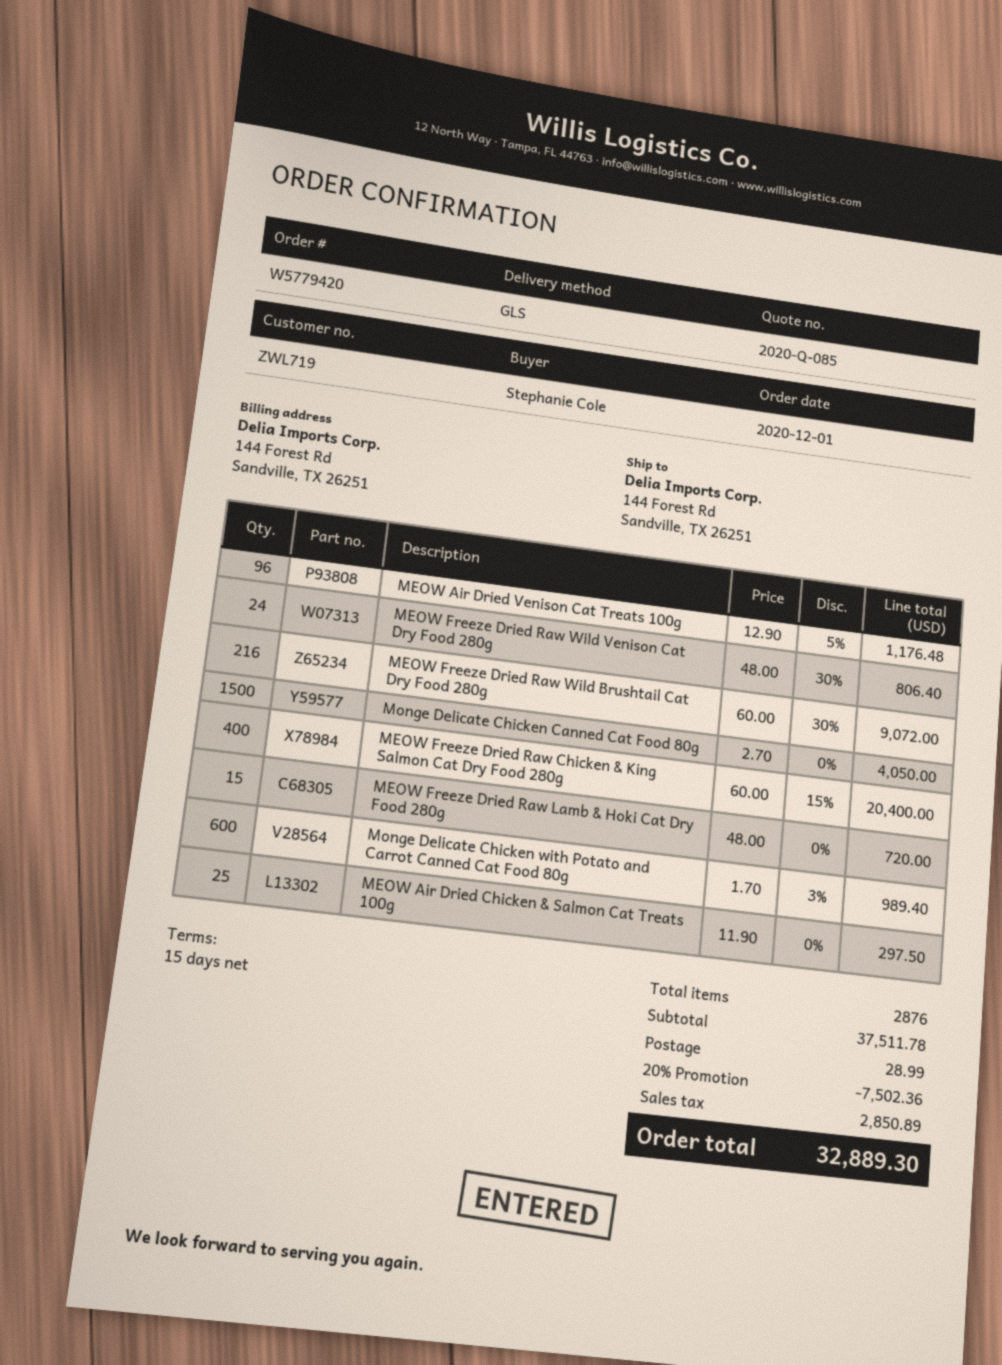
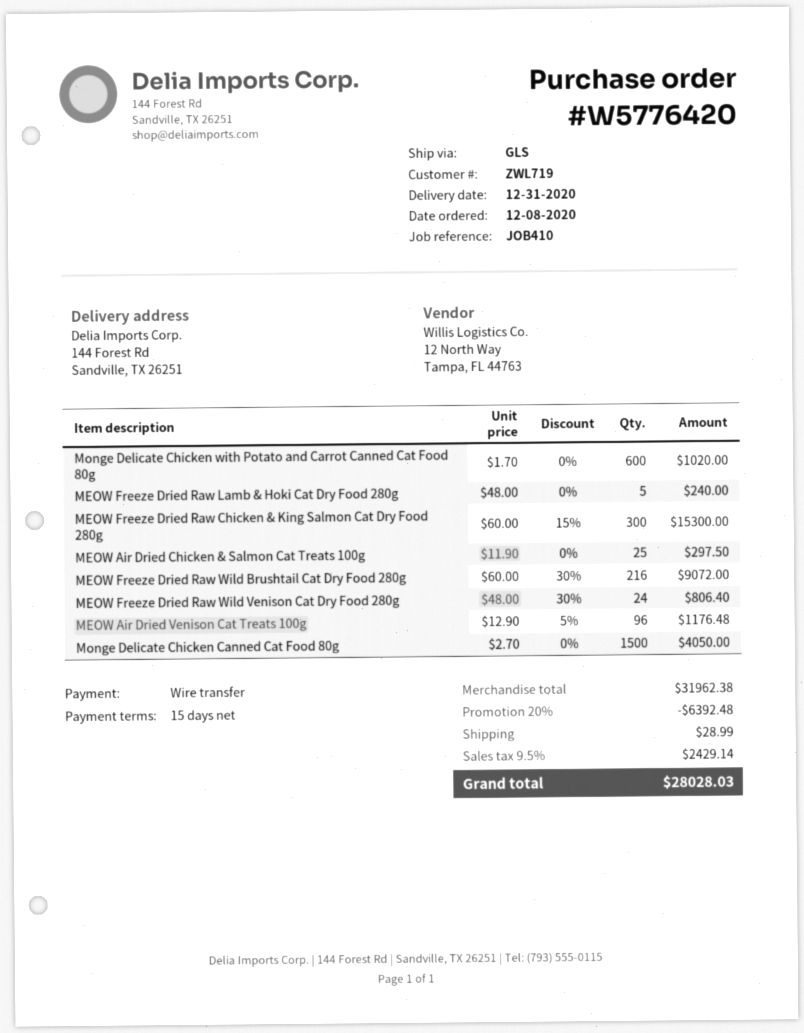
order number: W5779420 -> W5776420
order date: 2020-12-01 -> 2020-12-08
MEOW Freeze Dried Raw Chicken & King Salmon Cat Dry Food 280g: 400 x 60.00 - 15% = 20400.00 -> 300 x 60.00 - 15% = 15300.00
MEOW Freeze Dried Raw Lamb & Hoki Cat Dry Food 280g: 15 x 48.00 = 720.00 -> 5 x 48.00 = 240.00
Monge Delicate Chicken with Potato and Carrot Canned Cat Food 80g: 600 x 1.70 - 3% = 989.40 -> 600 x 1.70 = 1020.00
subtotal: 37511.78 -> 31962.38
discount: 20% = 7502.36 -> 20% = 6392.48
tax: 2850.89 -> 2429.14
total: 32889.30 -> 28028.03

